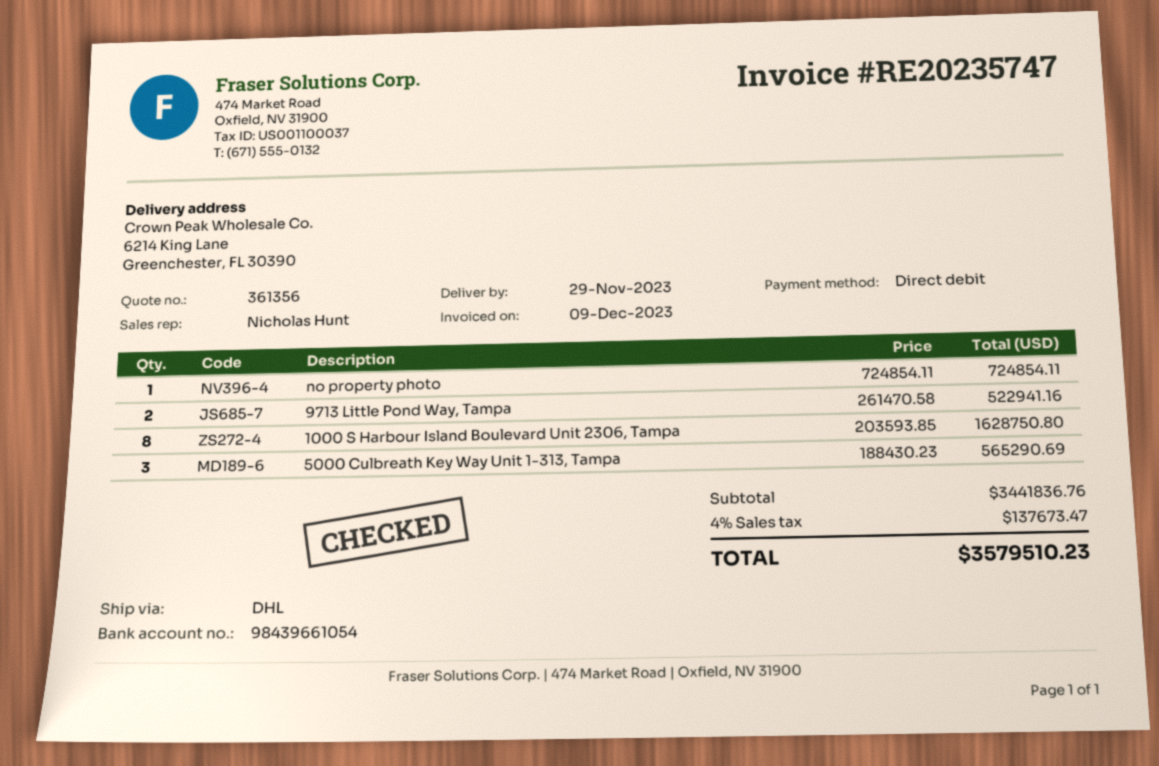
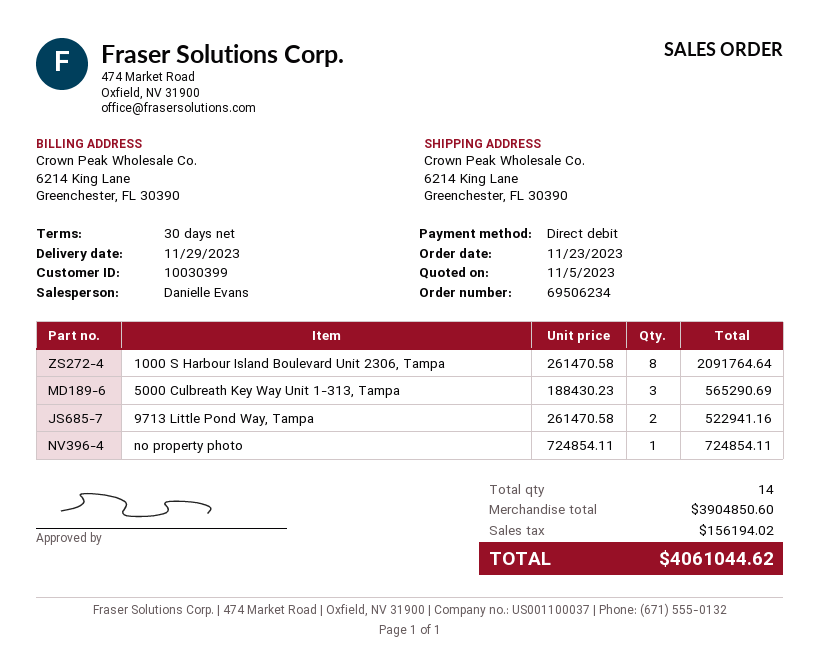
sales rep: Nicholas Hunt -> Danielle Evans
1000 S Harbour Island Boulevard Unit 2306, Tampa: 8 x 203593.85 = 1628750.80 -> 8 x 261470.58 = 2091764.64
subtotal: 3441836.76 -> 3904850.60
tax: 137673.47 -> 156194.02
total: 3579510.23 -> 4061044.62

